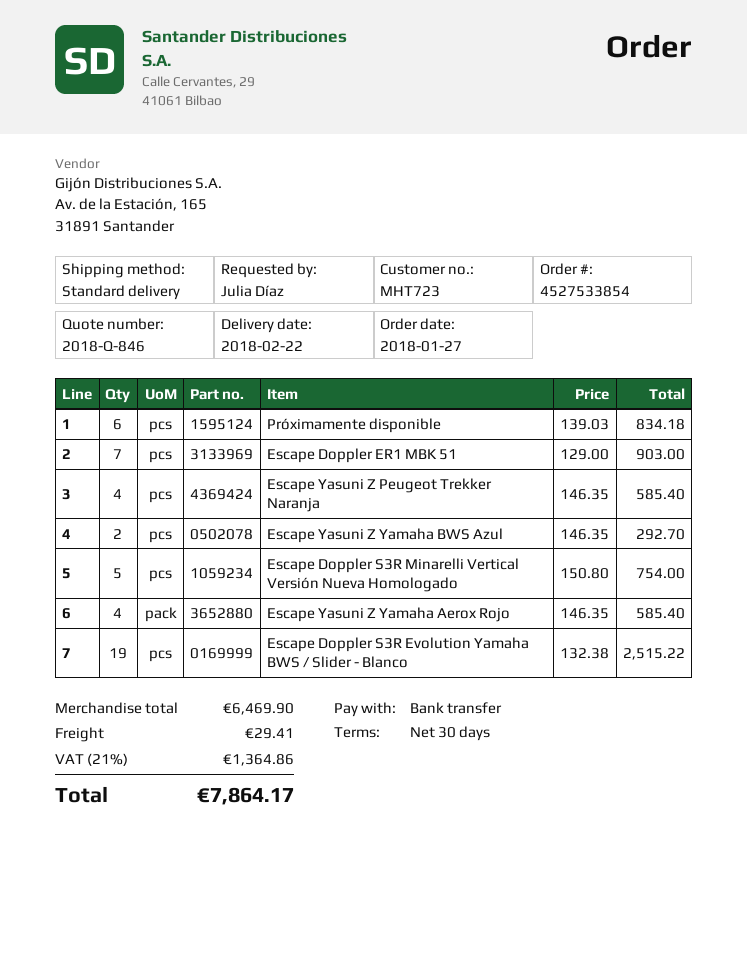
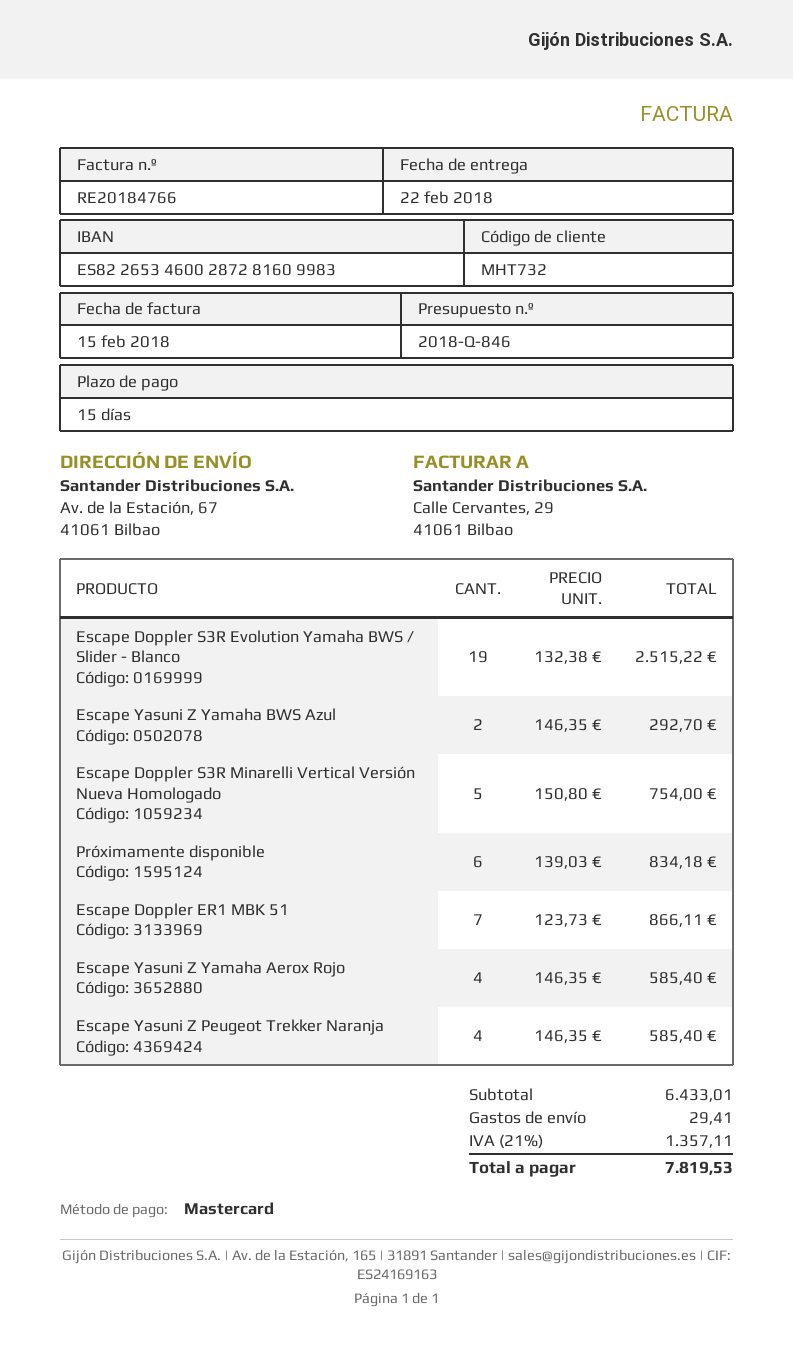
payment terms: 30 days -> 15 days
customer number: MHT723 -> MHT732
payment method: bank transfer -> Mastercard
Escape Doppler ER1 MBK 51: 7 x 129.00 = 903.00 -> 7 x 123.73 = 866.11
subtotal: 6469.90 -> 6433.01
tax: 21% = 1364.86 -> 21% = 1357.11
total: 7864.17 -> 7819.53

